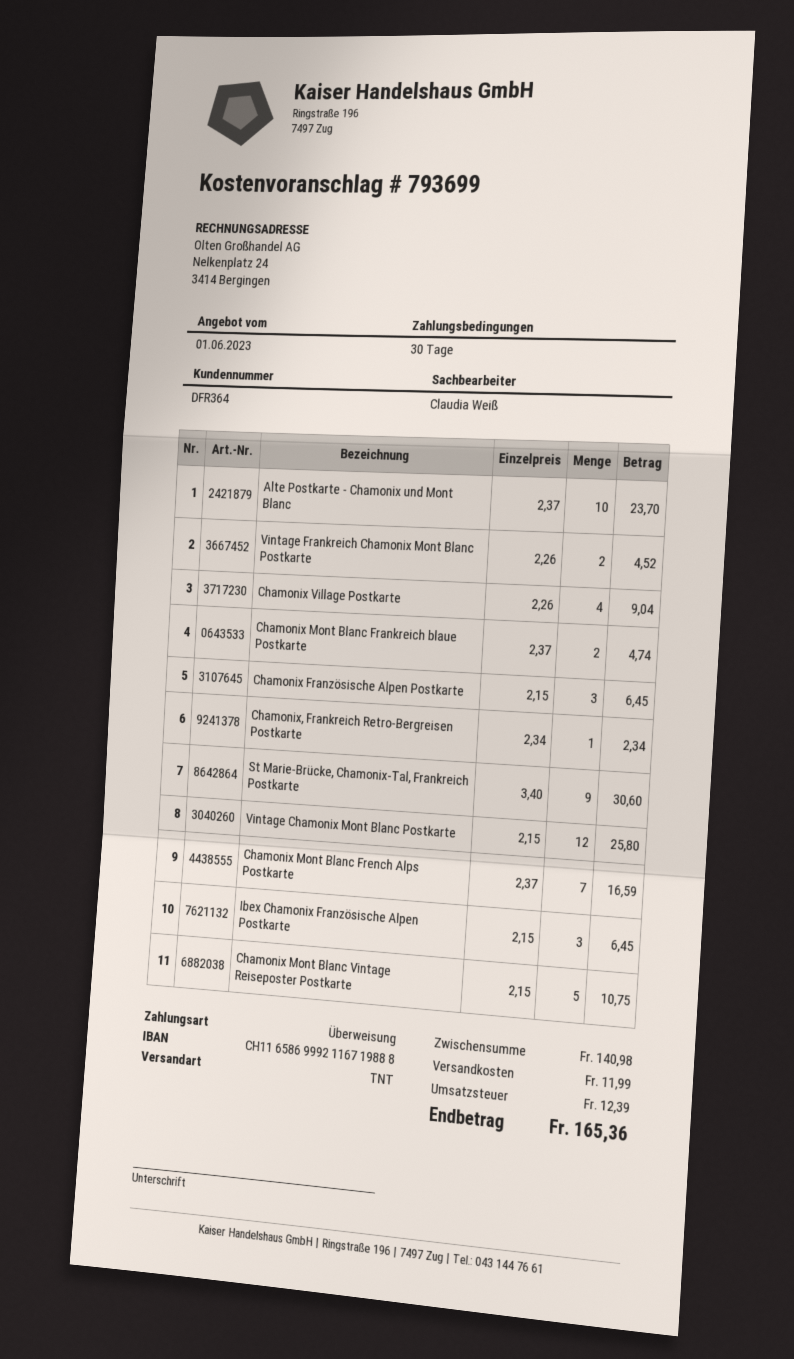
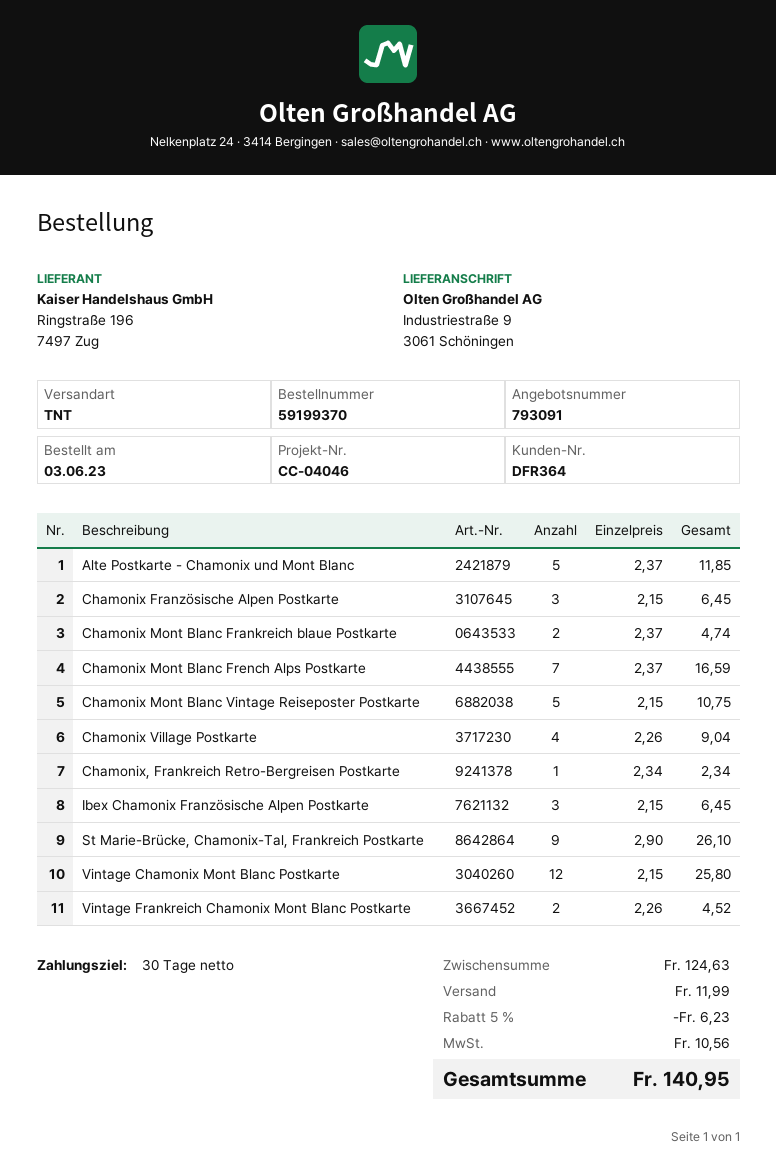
quote number: 793699 -> 793091
Alte Postkarte - Chamonix und Mont Blanc: 10 x 2.37 = 23.70 -> 5 x 2.37 = 11.85
St Marie-Brücke, Chamonix-Tal, Frankreich Postkarte: 9 x 3.40 = 30.60 -> 9 x 2.90 = 26.10
subtotal: 140.98 -> 124.63
discount: none -> 5% = 6.23
tax: 12.39 -> 10.56
total: 165.36 -> 140.95

